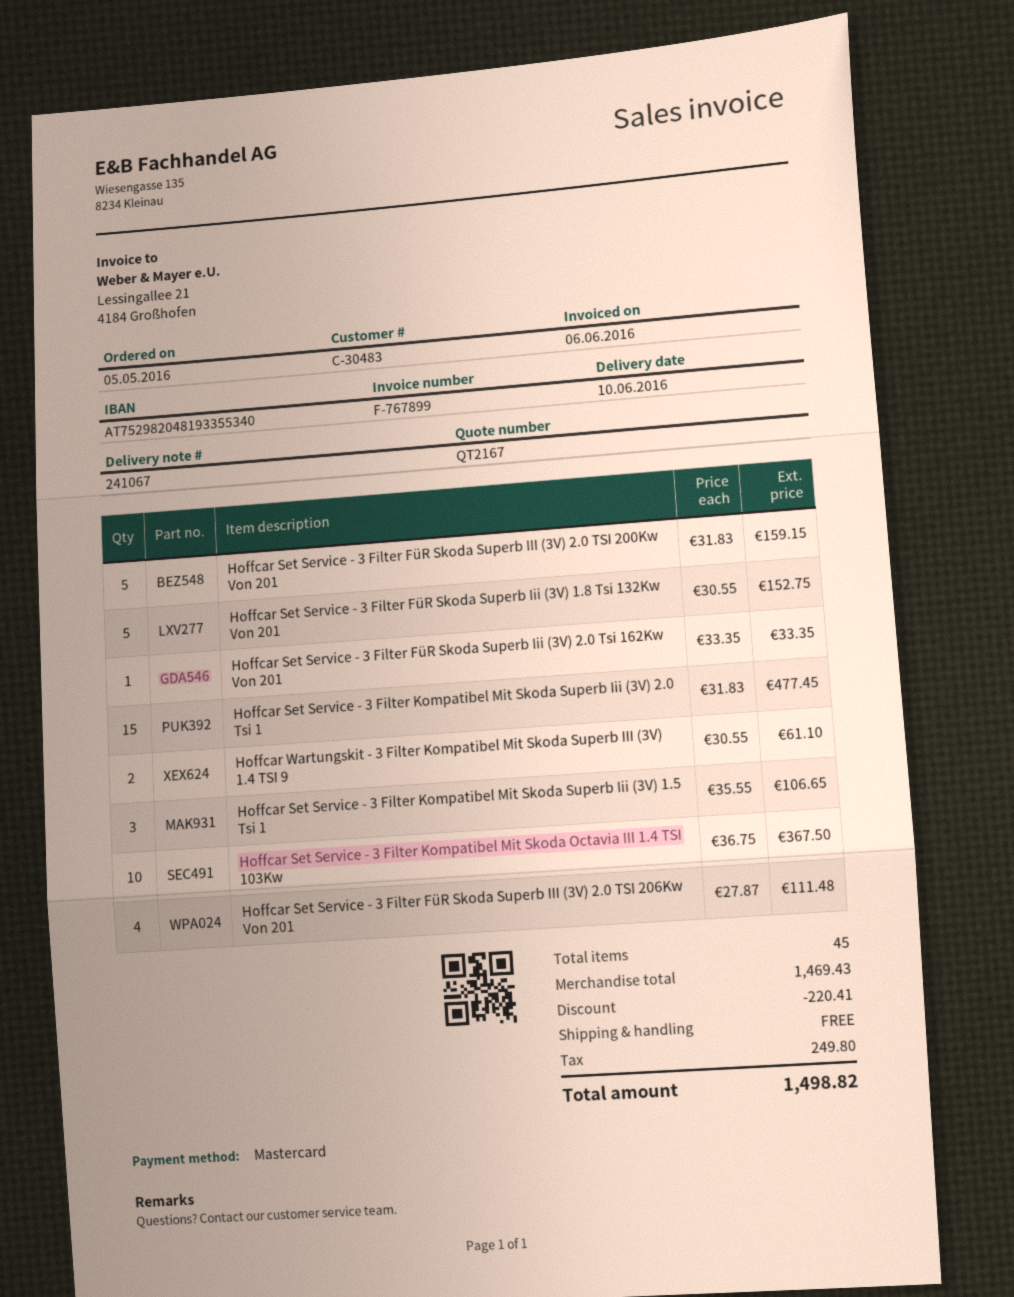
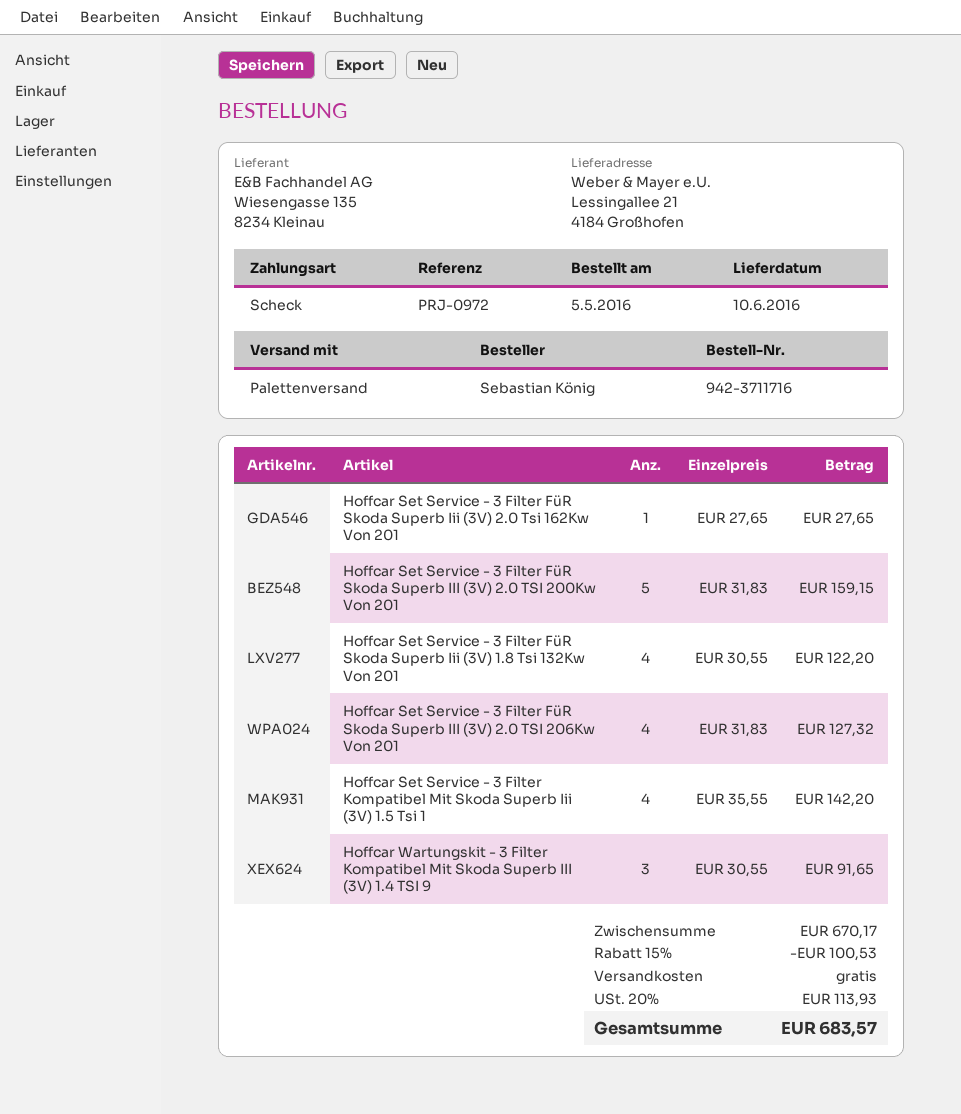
payment method: Mastercard -> cheque
Hoffcar Set Service - 3 Filter FüR Skoda Superb Iii (3V) 1.8 Tsi 132Kw Von 201: 5 x 30.55 = 152.75 -> 4 x 30.55 = 122.20
Hoffcar Set Service - 3 Filter FüR Skoda Superb Iii (3V) 2.0 Tsi 162Kw Von 201: 1 x 33.35 = 33.35 -> 1 x 27.65 = 27.65
Hoffcar Set Service - 3 Filter Kompatibel Mit Skoda Superb Iii (3V) 2.0 Tsi 1: 15 x 31.83 = 477.45 -> none
Hoffcar Wartungskit - 3 Filter Kompatibel Mit Skoda Superb III (3V) 1.4 TSI 9: 2 x 30.55 = 61.10 -> 3 x 30.55 = 91.65
Hoffcar Set Service - 3 Filter Kompatibel Mit Skoda Superb Iii (3V) 1.5 Tsi 1: 3 x 35.55 = 106.65 -> 4 x 35.55 = 142.20
Hoffcar Set Service - 3 Filter Kompatibel Mit Skoda Octavia III 1.4 TSI 103Kw: 10 x 36.75 = 367.50 -> none
Hoffcar Set Service - 3 Filter FüR Skoda Superb III (3V) 2.0 TSI 206Kw Von 201: 4 x 27.87 = 111.48 -> 4 x 31.83 = 127.32
subtotal: 1469.43 -> 670.17
discount: 220.41 -> 100.53
tax: 249.80 -> 113.93
total: 1498.82 -> 683.57

